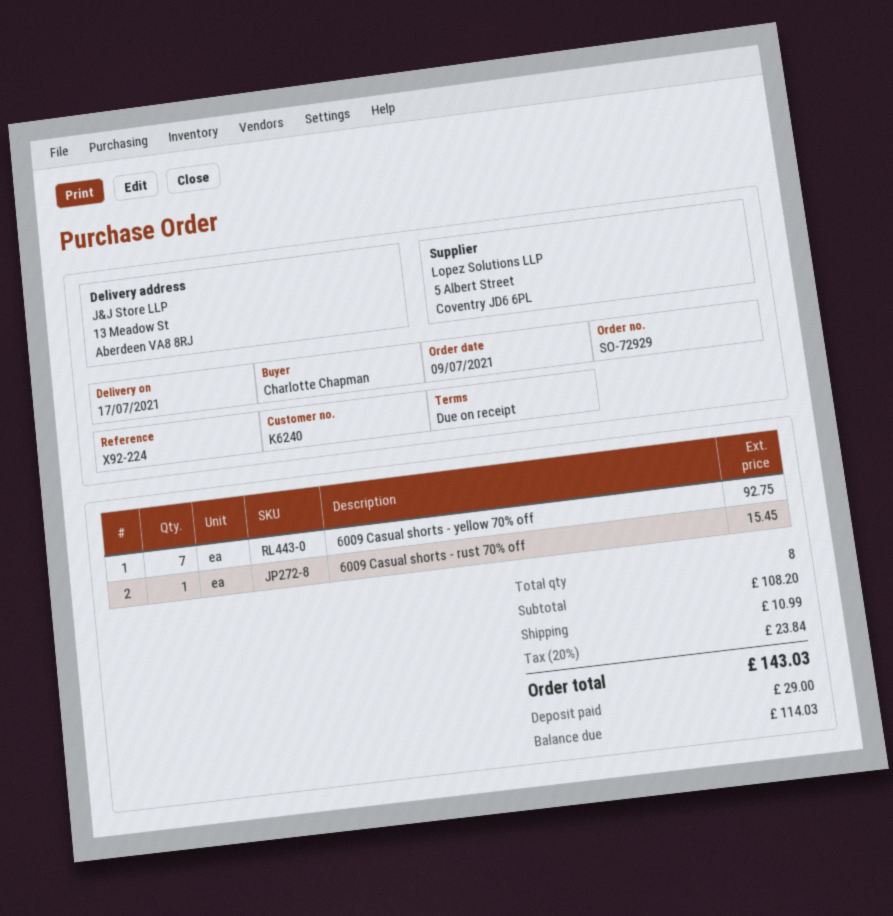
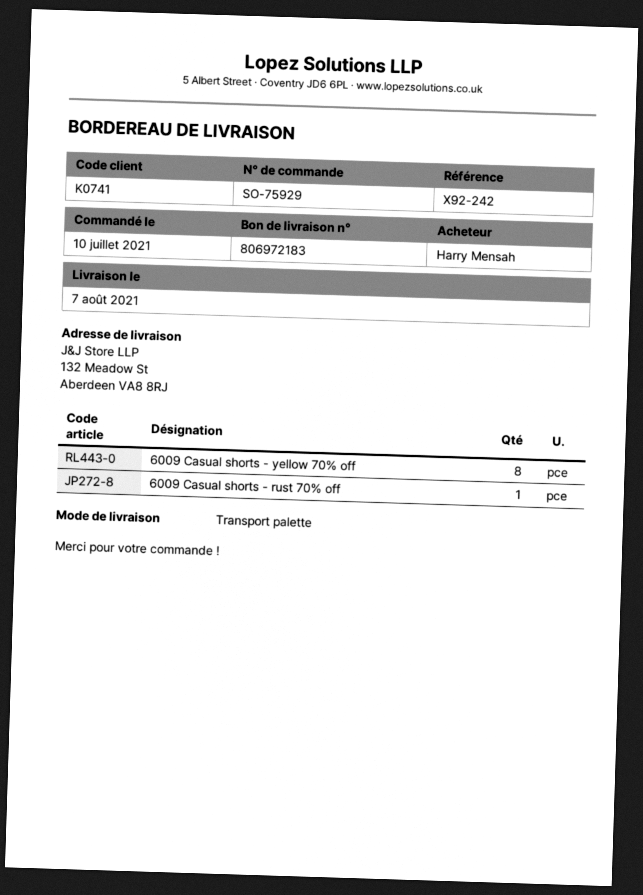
order number: SO-72929 -> SO-75929
order date: 2021-07-09 -> 2021-07-10
delivery date: 2021-07-17 -> 2021-08-07
customer number: K6240 -> K0741
reference: X92-224 -> X92-242
ordered by: Charlotte Chapman -> Harry Mensah
ship to: 13 Meadow St, Aberdeen VA8 8RJ -> 132 Meadow St, Aberdeen VA8 8RJ
6009 Casual shorts - yellow 70% off: 7 -> 8

